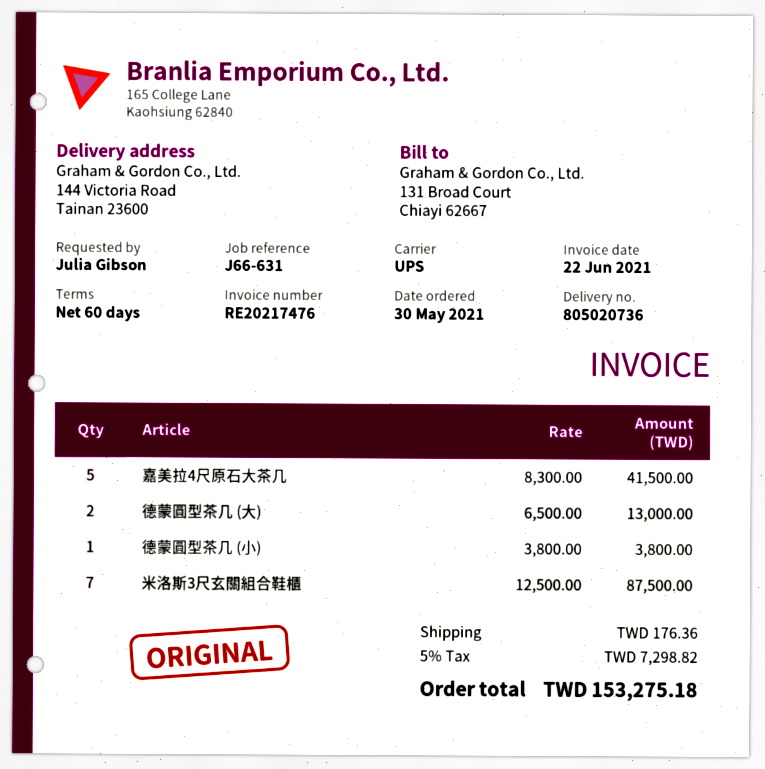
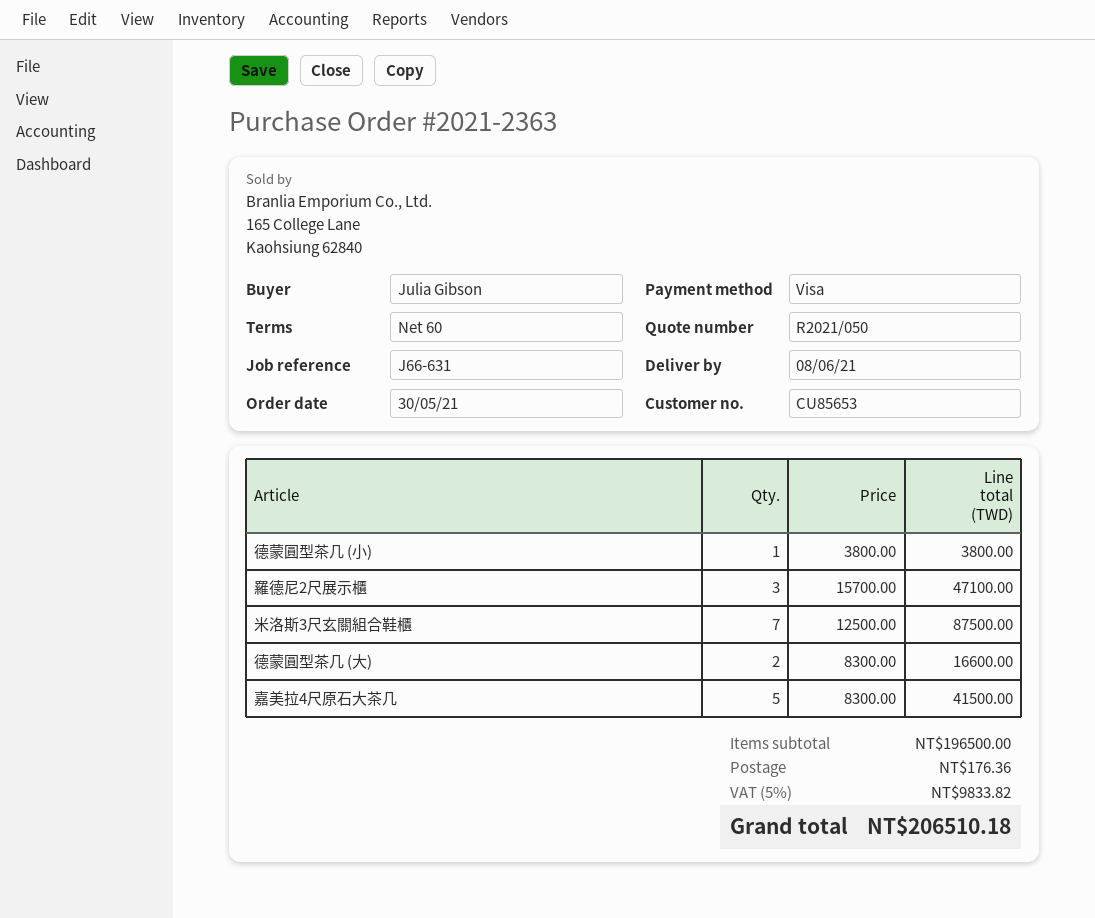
德蒙圓型茶几 (大): 2 x 6500.00 = 13000.00 -> 2 x 8300.00 = 16600.00
羅德尼2尺展示櫃: none -> 3 x 15700.00 = 47100.00
tax: 5% = 7298.82 -> 5% = 9833.82
total: 153275.18 -> 206510.18

